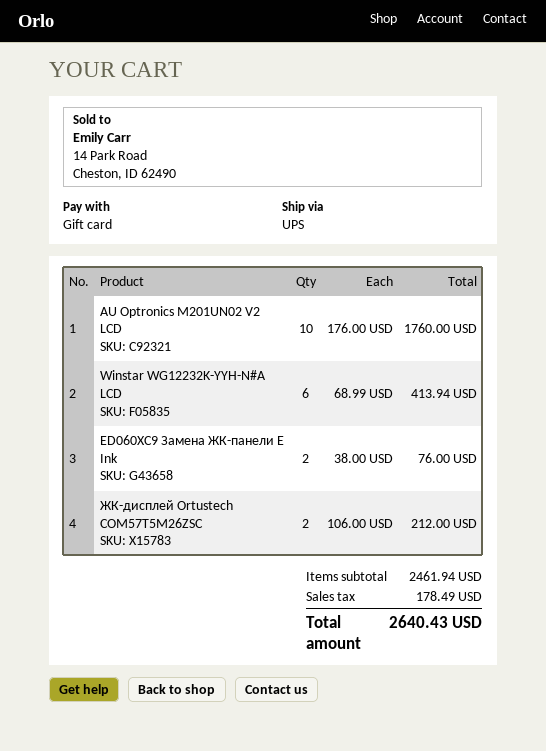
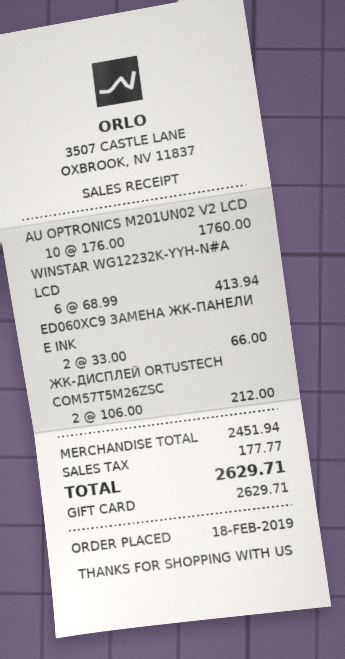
ED060XC9 Замена ЖК-панели E Ink: 2 x 38.00 = 76.00 -> 2 x 33.00 = 66.00
subtotal: 2461.94 -> 2451.94
tax: 178.49 -> 177.77
total: 2640.43 -> 2629.71

